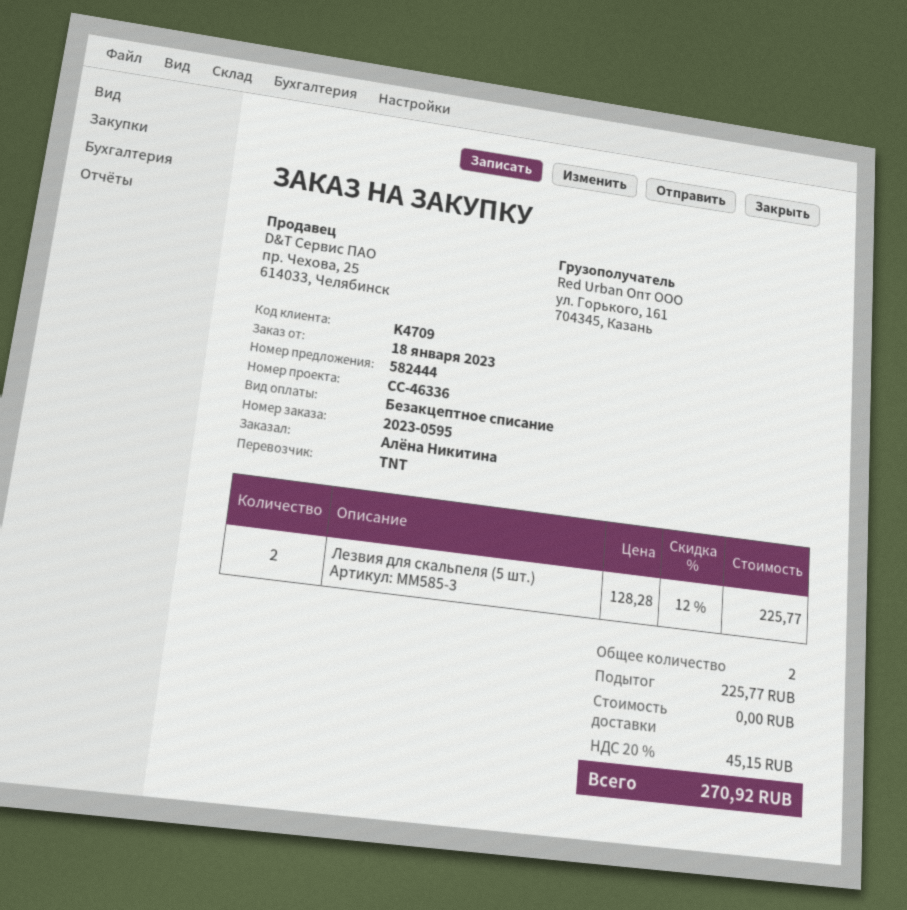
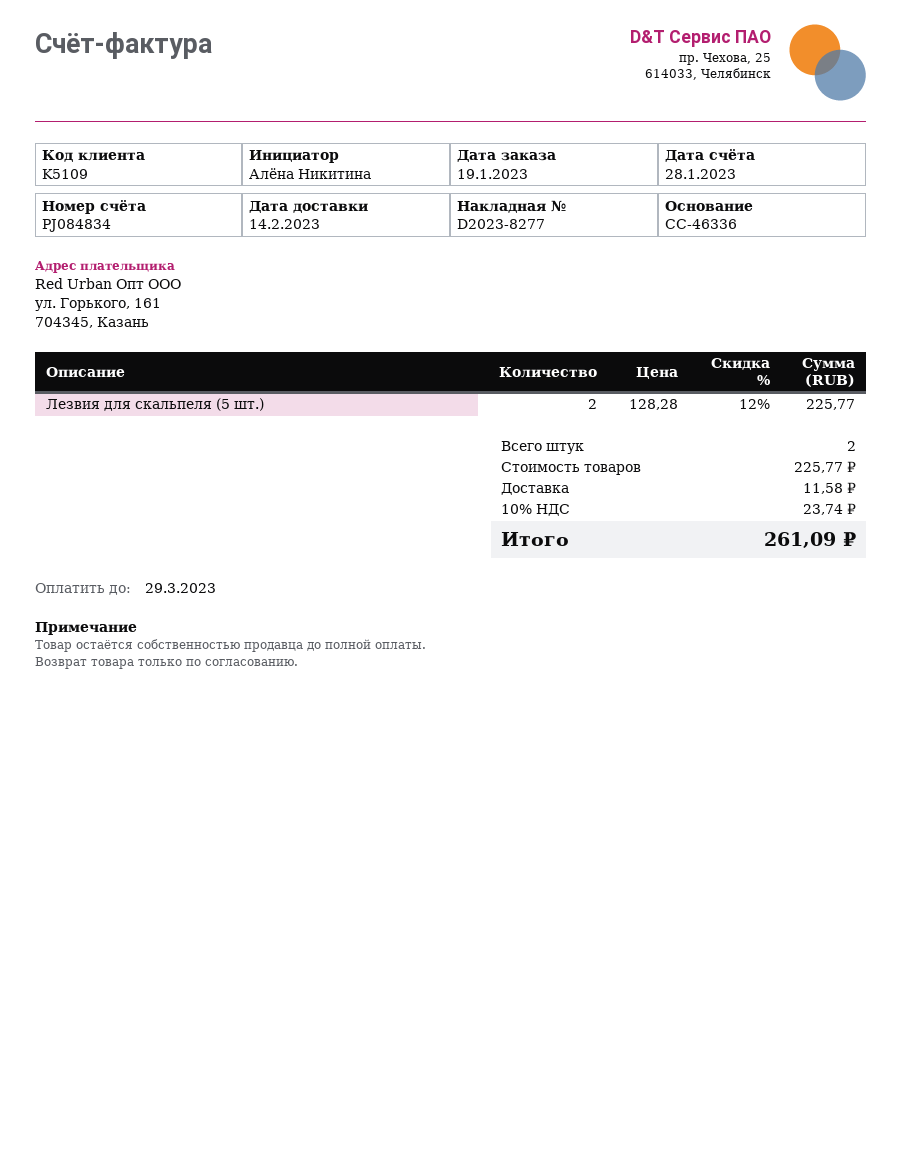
order date: 2023-01-18 -> 2023-01-19
customer number: K4709 -> K5109
shipping: 0.00 -> 11.58
tax: 20% = 45.15 -> 10% = 23.74
total: 270.92 -> 261.09

